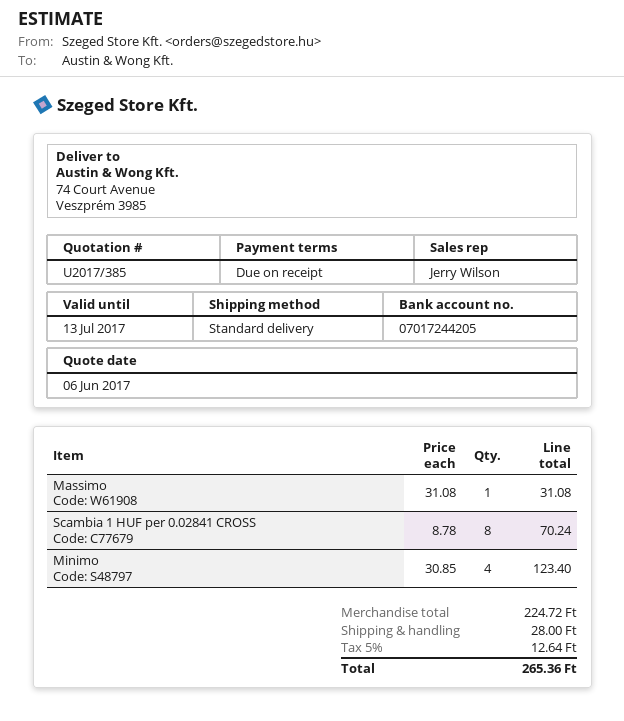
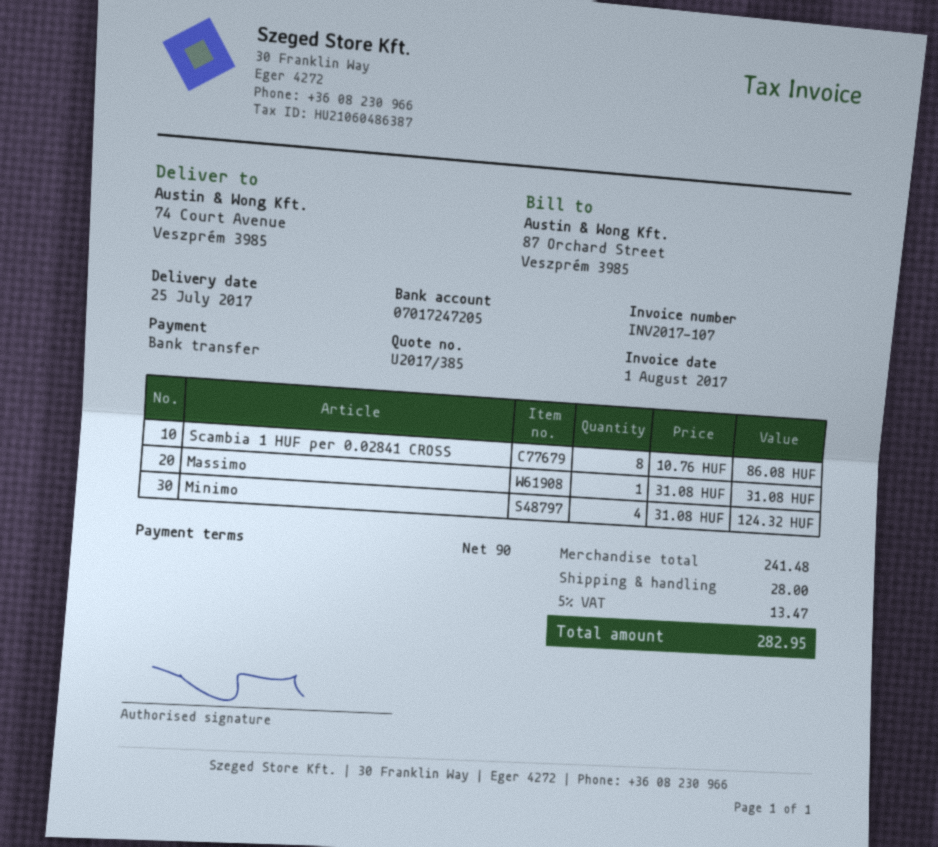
payment terms: on receipt -> 90 days
bank account: 07017244205 -> 07017247205
Scambia 1 HUF per 0.02841 CROSS: 8 x 8.78 = 70.24 -> 8 x 10.76 = 86.08
Minimo: 4 x 30.85 = 123.40 -> 4 x 31.08 = 124.32
subtotal: 224.72 -> 241.48
tax: 5% = 12.64 -> 5% = 13.47
total: 265.36 -> 282.95

